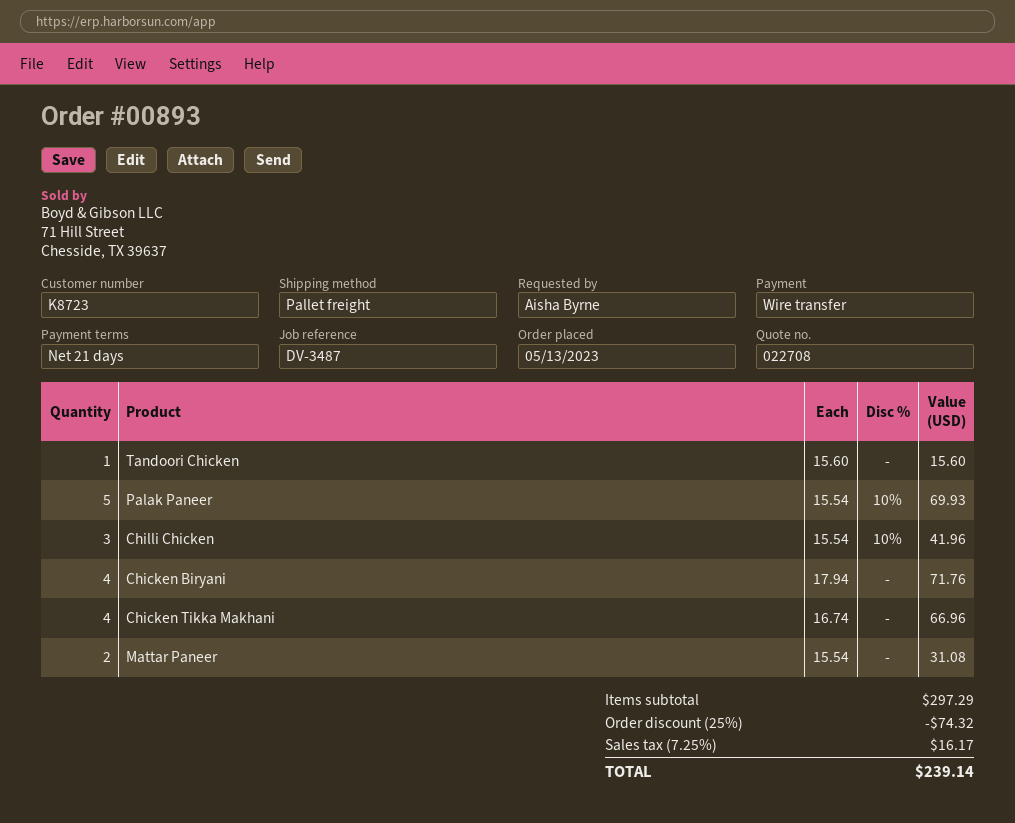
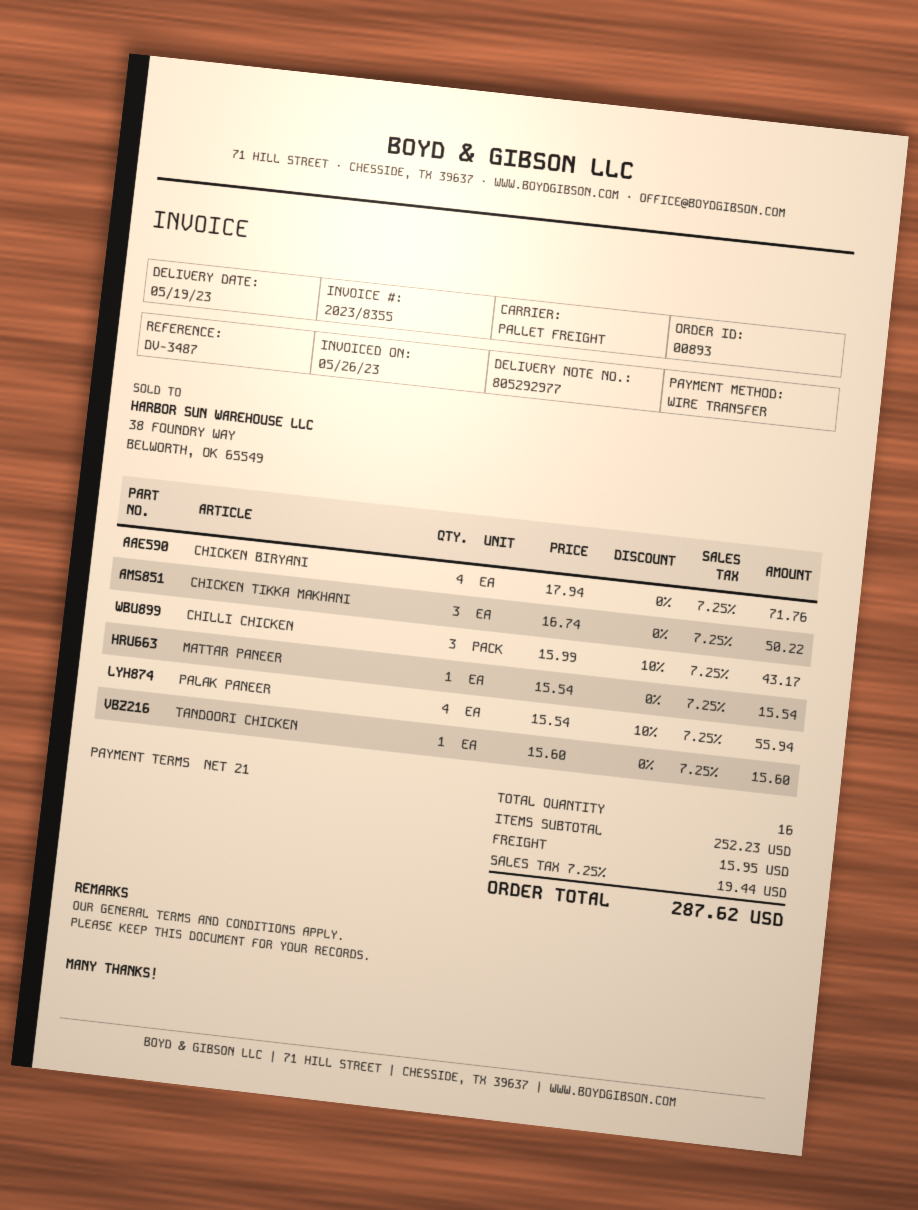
Palak Paneer: 5 x 15.54 - 10% = 69.93 -> 4 x 15.54 - 10% = 55.94
Chilli Chicken: 3 x 15.54 - 10% = 41.96 -> 3 x 15.99 - 10% = 43.17
Chicken Tikka Makhani: 4 x 16.74 = 66.96 -> 3 x 16.74 = 50.22
Mattar Paneer: 2 x 15.54 = 31.08 -> 1 x 15.54 = 15.54
subtotal: 297.29 -> 252.23
discount: 25% = 74.32 -> none
shipping: none -> 15.95
tax: 7.25% = 16.17 -> 7.25% = 19.44
total: 239.14 -> 287.62

